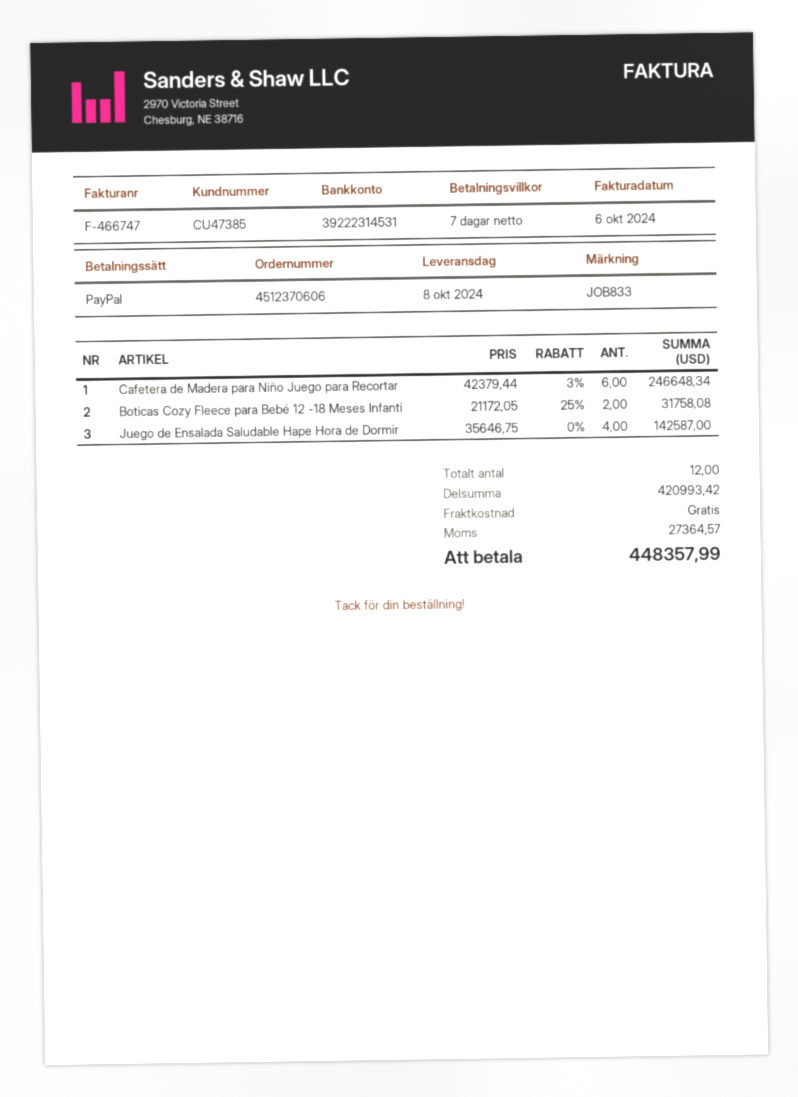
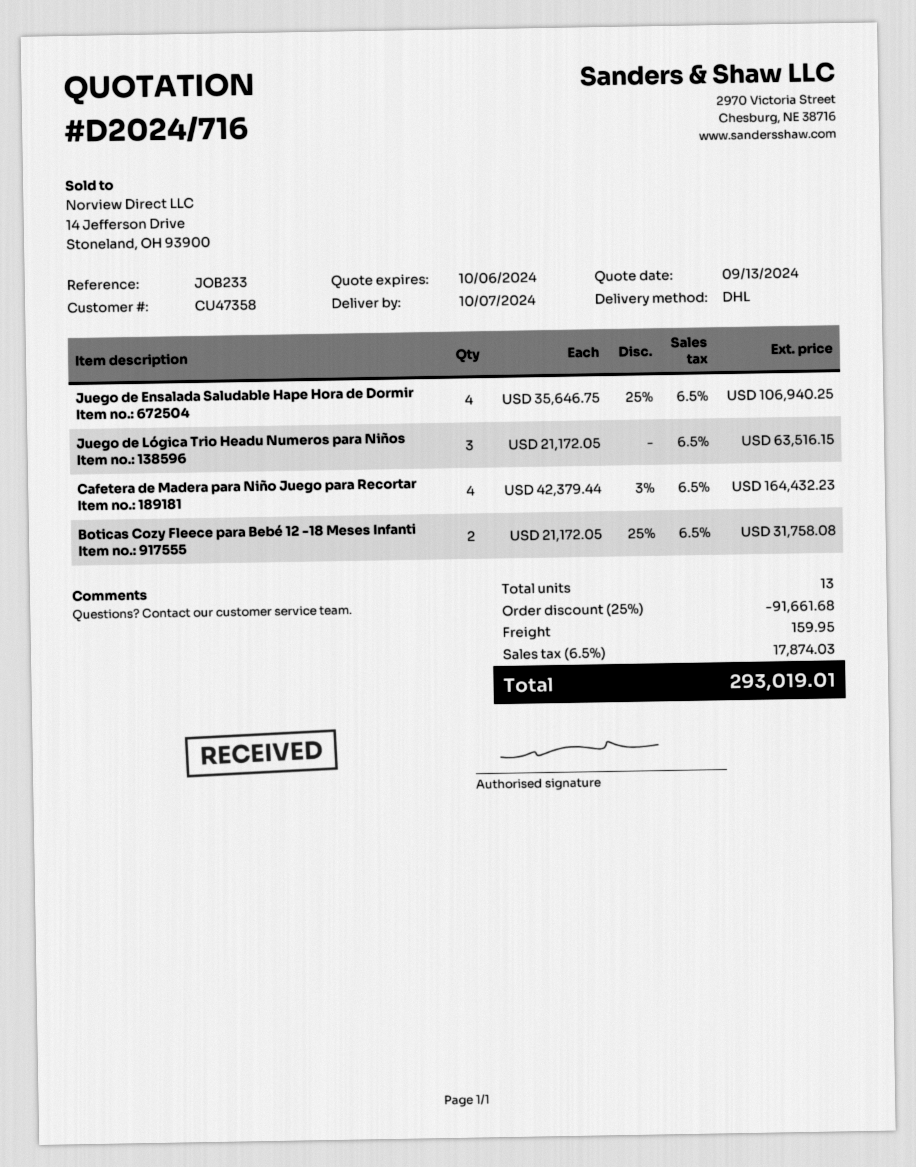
delivery date: 2024-10-08 -> 2024-10-07
customer number: CU47385 -> CU47358
reference: JOB833 -> JOB233
Cafetera de Madera para Niño Juego para Recortar: 6 x 42379.44 - 3% = 246648.34 -> 4 x 42379.44 - 3% = 164432.23
Juego de Ensalada Saludable Hape Hora de Dormir: 4 x 35646.75 = 142587.00 -> 4 x 35646.75 - 25% = 106940.25
Juego de Lógica Trio Headu Numeros para Niños: none -> 3 x 21172.05 = 63516.15
total quantity: 12 -> 13
discount: none -> 25% = 91661.68
shipping: 0.00 -> 159.95
tax: 27364.57 -> 17874.03
total: 448357.99 -> 293019.01

